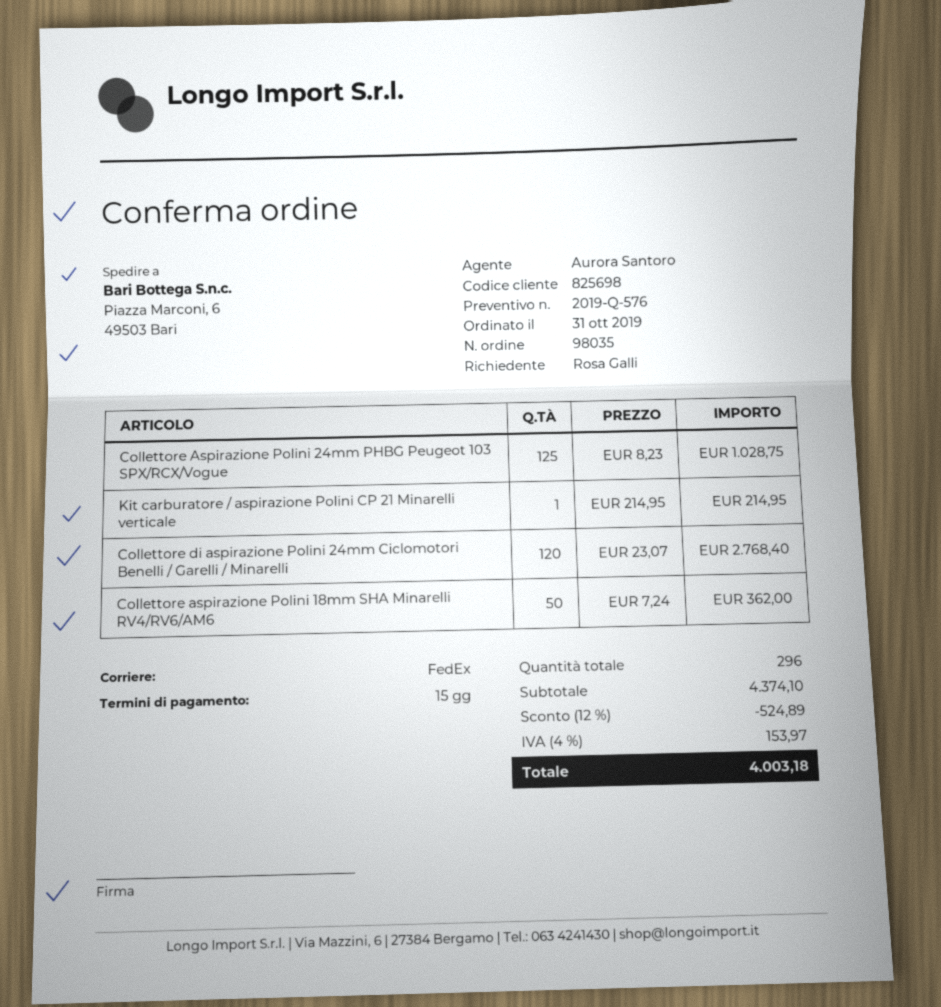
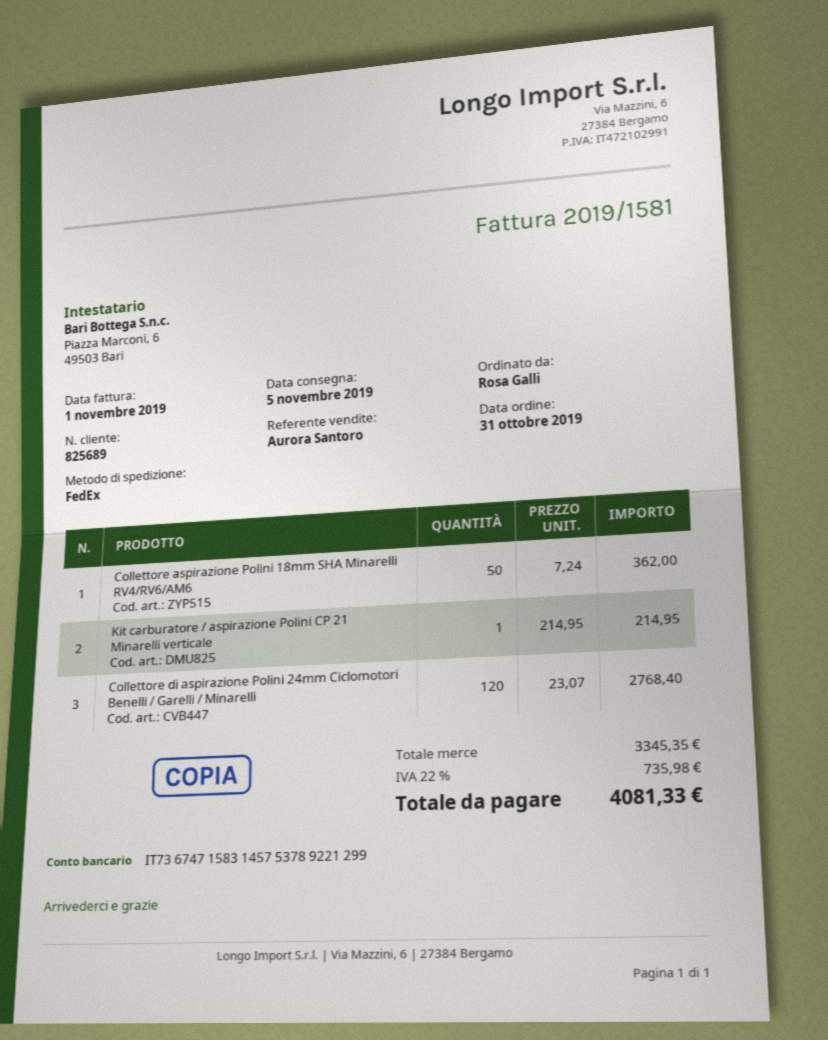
customer number: 825698 -> 825689
Collettore Aspirazione Polini 24mm PHBG Peugeot 103 SPX/RCX/Vogue: 125 x 8.23 = 1028.75 -> none
subtotal: 4374.10 -> 3345.35
discount: 12% = 524.89 -> none
tax: 4% = 153.97 -> 22% = 735.98
total: 4003.18 -> 4081.33

